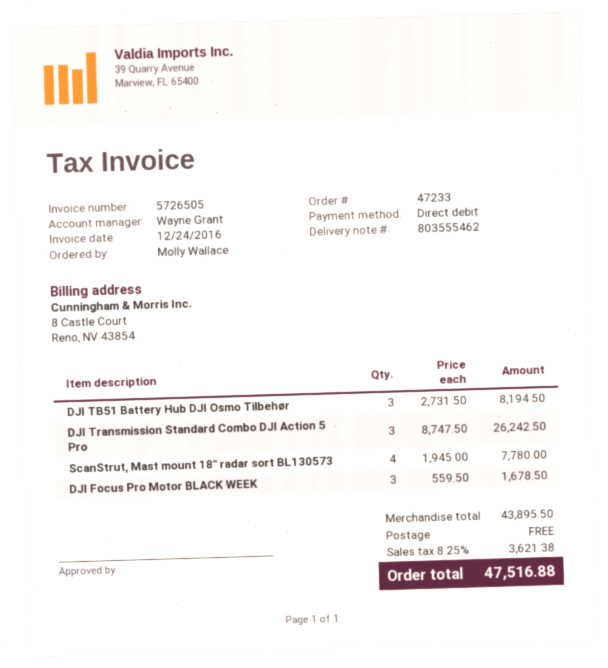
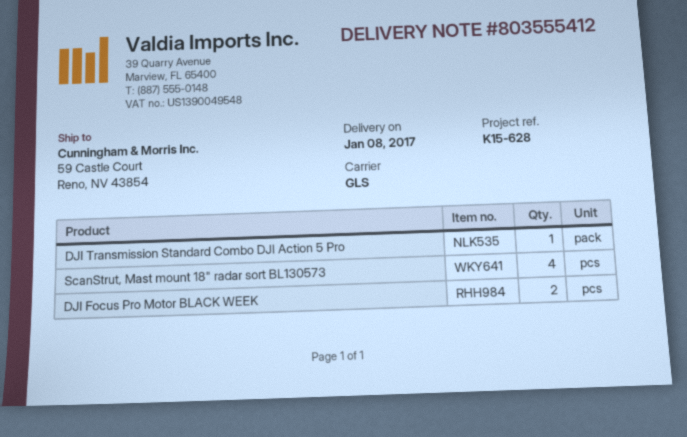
delivery note number: 803555462 -> 803555412
DJI TB51 Battery Hub DJI Osmo Tilbehør: 3 -> none
DJI Transmission Standard Combo DJI Action 5 Pro: 3 -> 1
DJI Focus Pro Motor BLACK WEEK: 3 -> 2

